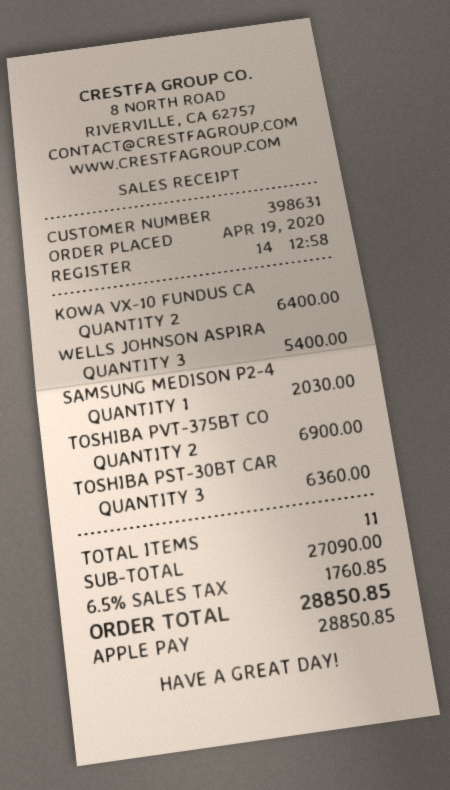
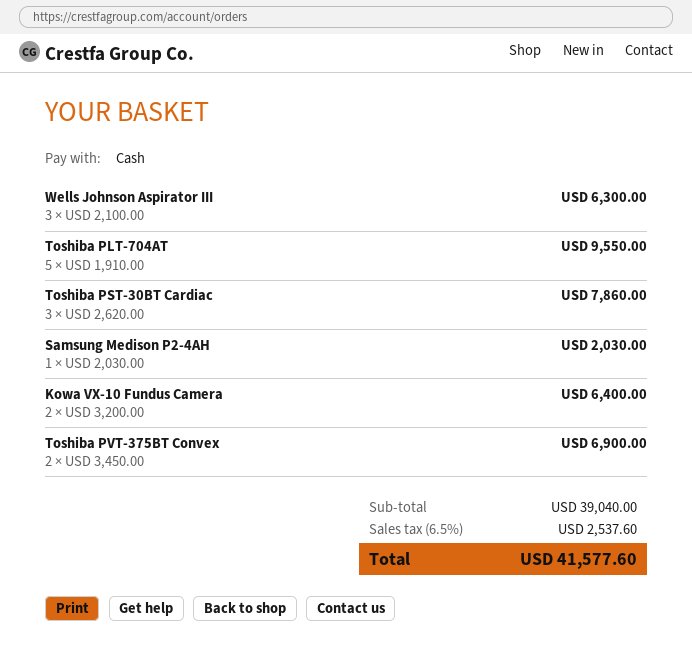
payment method: Apple Pay -> cash
WELLS JOHNSON ASPIRA: 3 for 5400.00 -> 3 for 6300.00
TOSHIBA PST-30BT CAR: 3 for 6360.00 -> 3 for 7860.00
Toshiba PLT-704AT: none -> 5 for 9550.00
subtotal: 27090.00 -> 39040.00
tax: 6.5% = 1760.85 -> 6.5% = 2537.60
total: 28850.85 -> 41577.60

